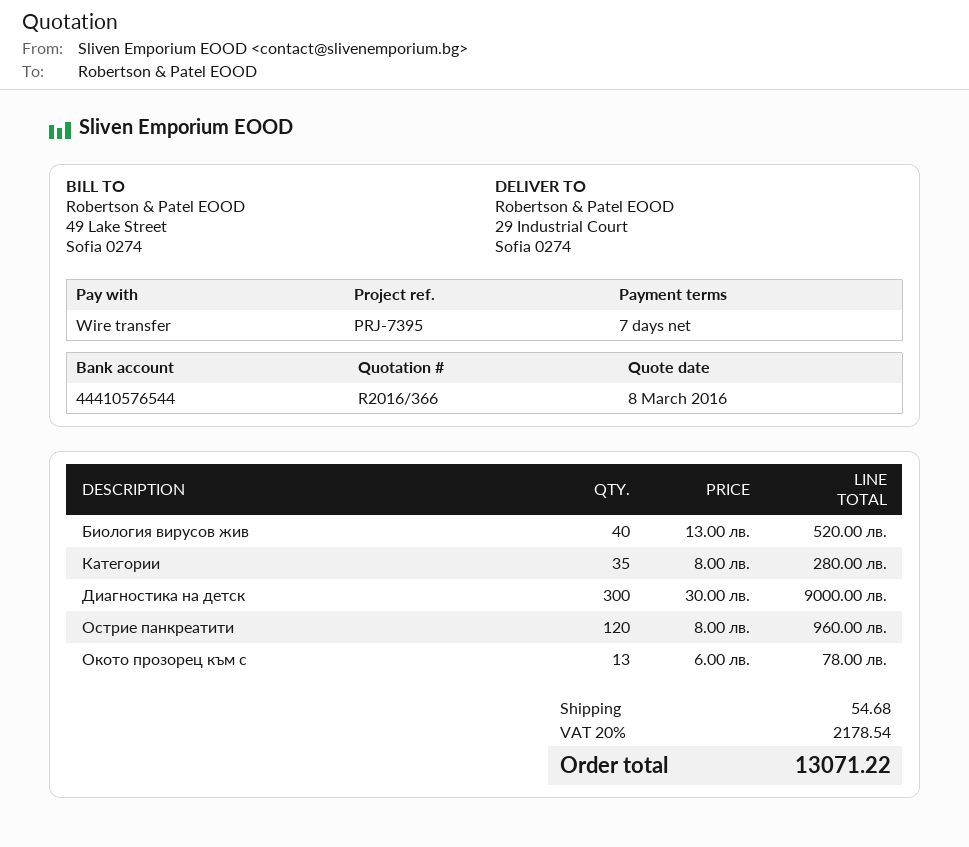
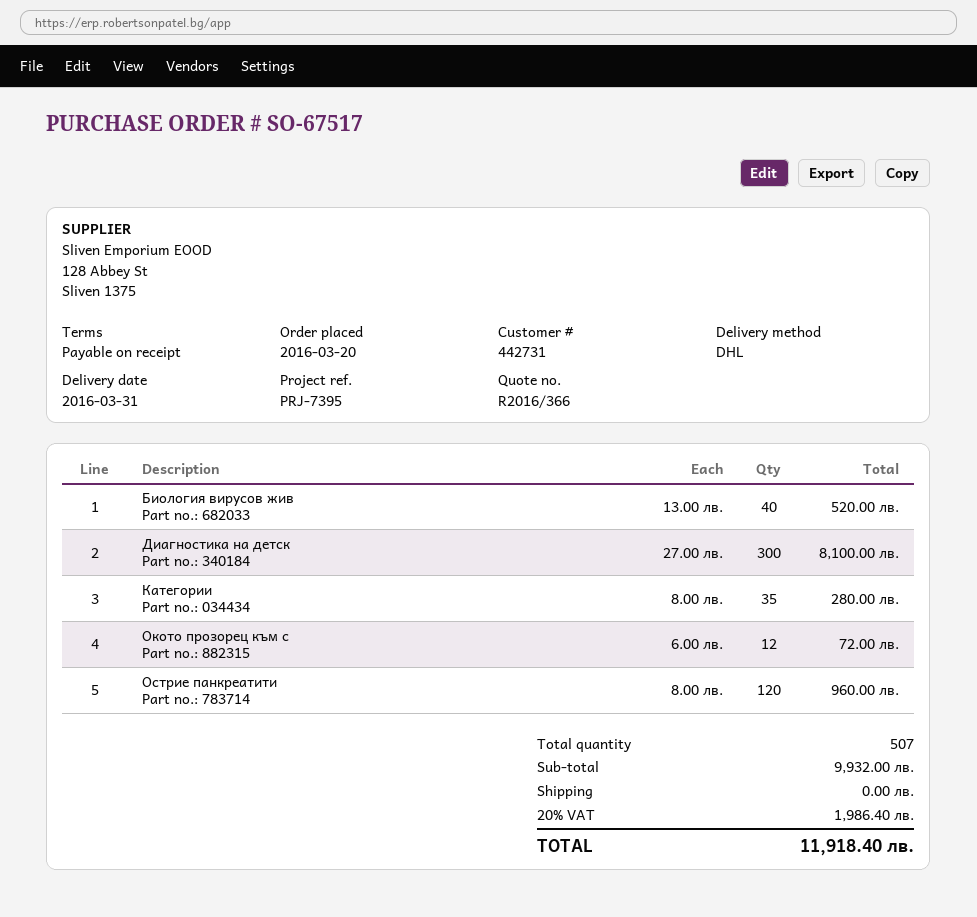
payment terms: 7 days -> on receipt
Диагностика на детск: 300 x 30.00 = 9000.00 -> 300 x 27.00 = 8100.00
Окото прозорец към с: 13 x 6.00 = 78.00 -> 12 x 6.00 = 72.00
shipping: 54.68 -> 0.00
tax: 20% = 2178.54 -> 20% = 1986.40
total: 13071.22 -> 11918.40

